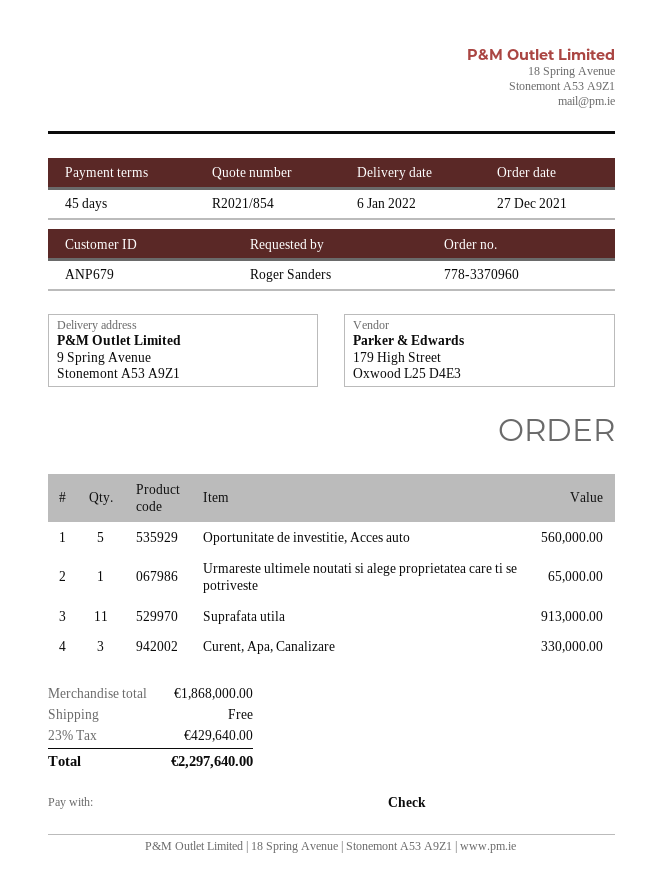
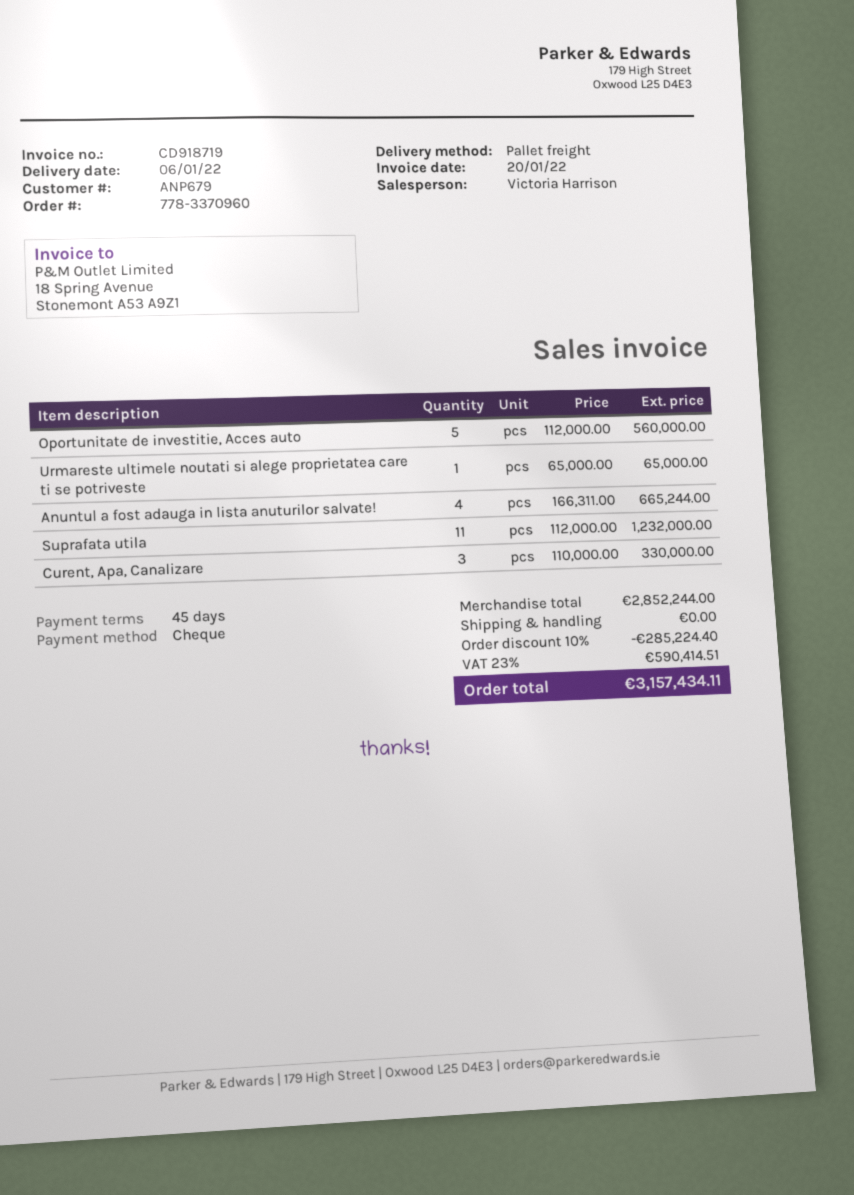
Suprafata utila: 11 for 913000.00 -> 11 for 1232000.00
Anuntul a fost adauga in lista anuturilor salvate!: none -> 4 for 665244.00
subtotal: 1868000.00 -> 2852244.00
discount: none -> 10% = 285224.40
tax: 23% = 429640.00 -> 23% = 590414.51
total: 2297640.00 -> 3157434.11

